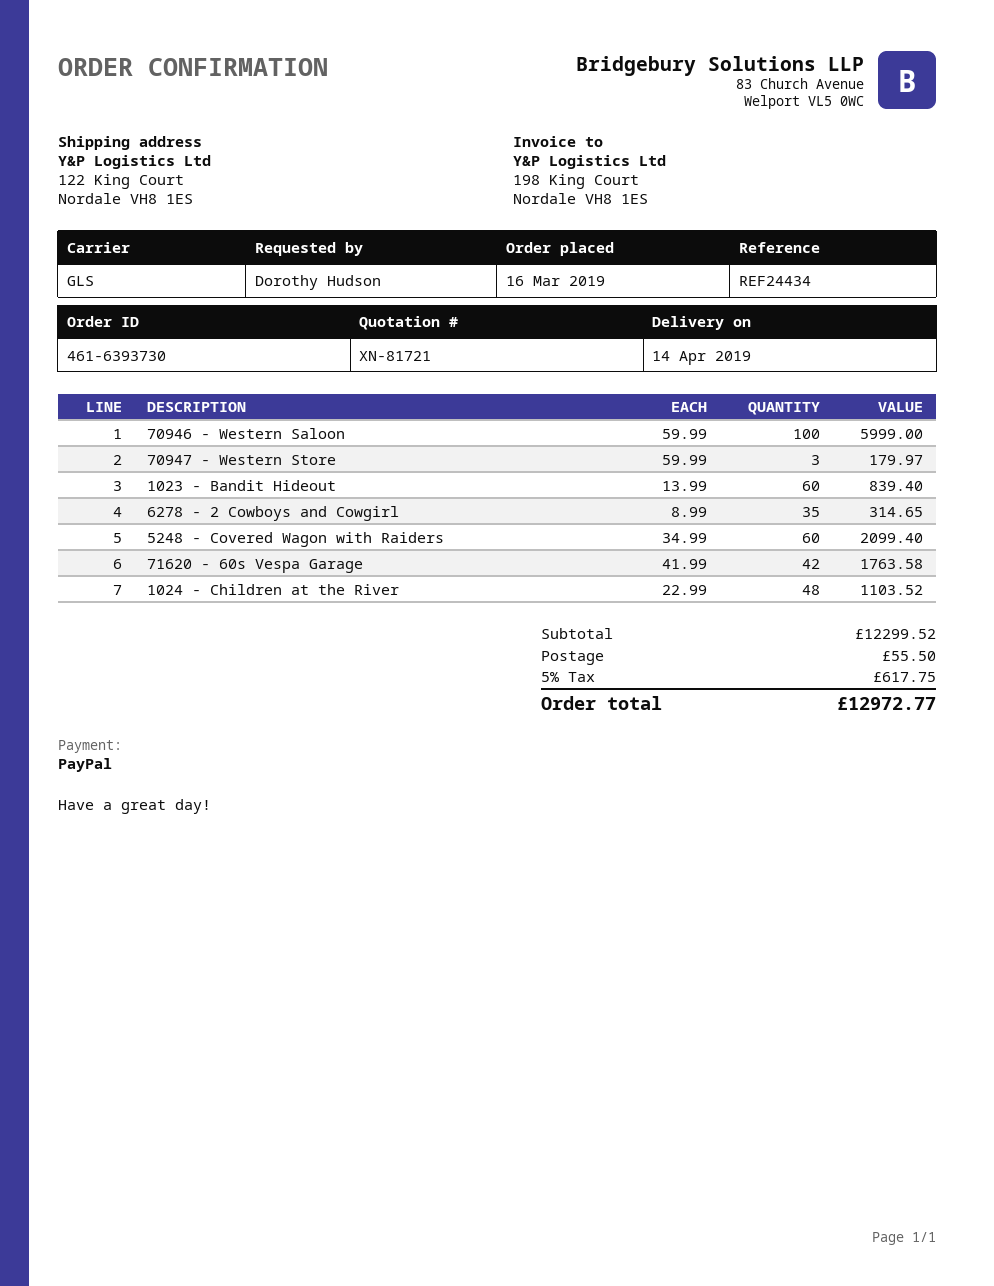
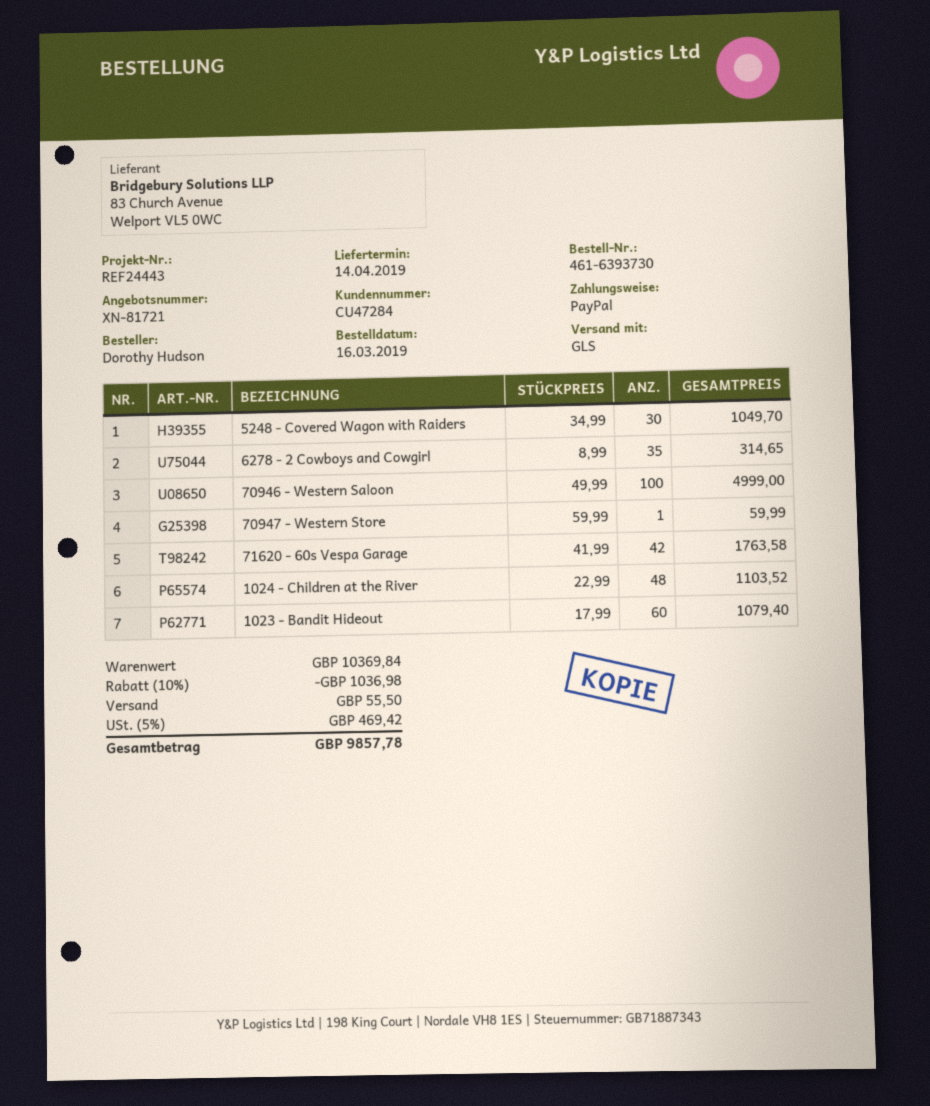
reference: REF24434 -> REF24443
70946 - Western Saloon: 100 x 59.99 = 5999.00 -> 100 x 49.99 = 4999.00
70947 - Western Store: 3 x 59.99 = 179.97 -> 1 x 59.99 = 59.99
1023 - Bandit Hideout: 60 x 13.99 = 839.40 -> 60 x 17.99 = 1079.40
5248 - Covered Wagon with Raiders: 60 x 34.99 = 2099.40 -> 30 x 34.99 = 1049.70
subtotal: 12299.52 -> 10369.84
discount: none -> 10% = 1036.98
tax: 5% = 617.75 -> 5% = 469.42
total: 12972.77 -> 9857.78

